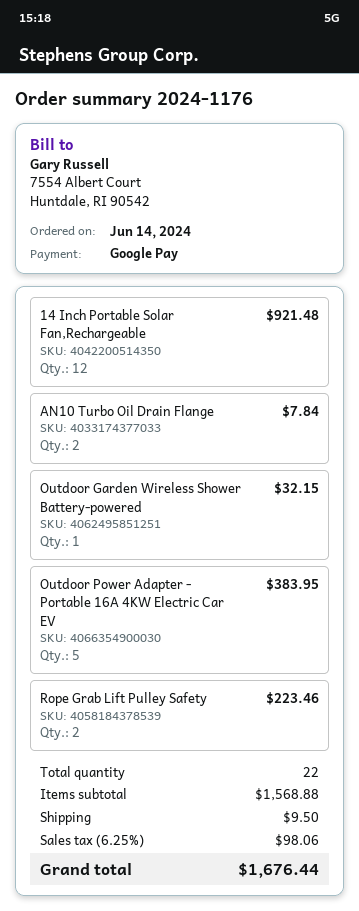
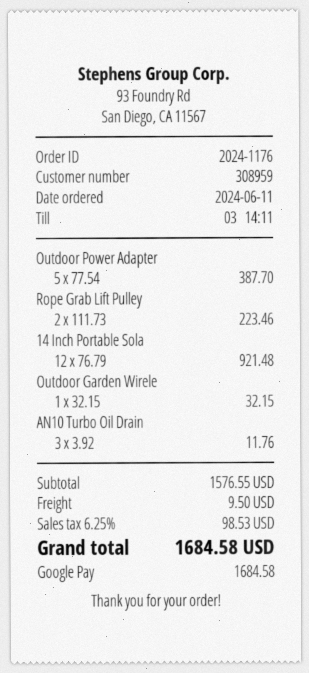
order date: 2024-06-14 -> 2024-06-11
AN10 Turbo Oil Drain Flange: 2 for 7.84 -> 3 for 11.76
Outdoor Power Adapter - Portable 16A 4KW Electric Car EV: 5 for 383.95 -> 5 for 387.70
subtotal: 1568.88 -> 1576.55
tax: 6.25% = 98.06 -> 6.25% = 98.53
total: 1676.44 -> 1684.58

